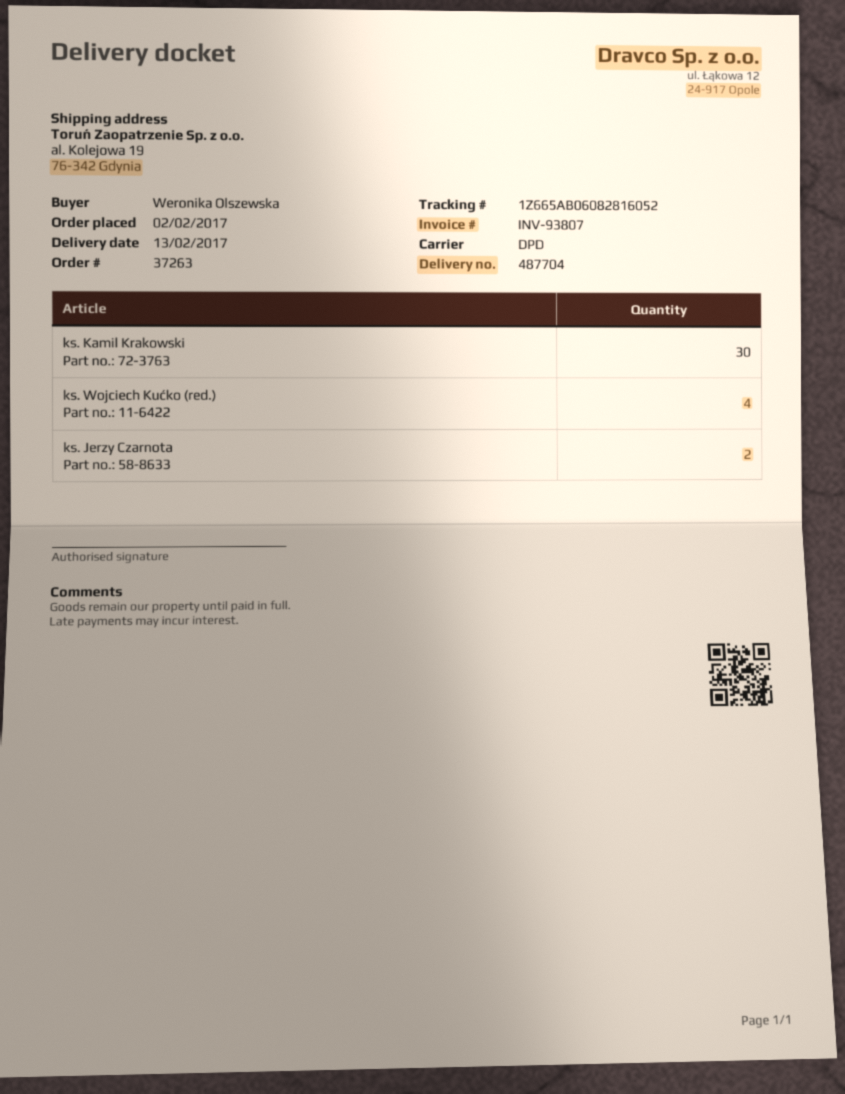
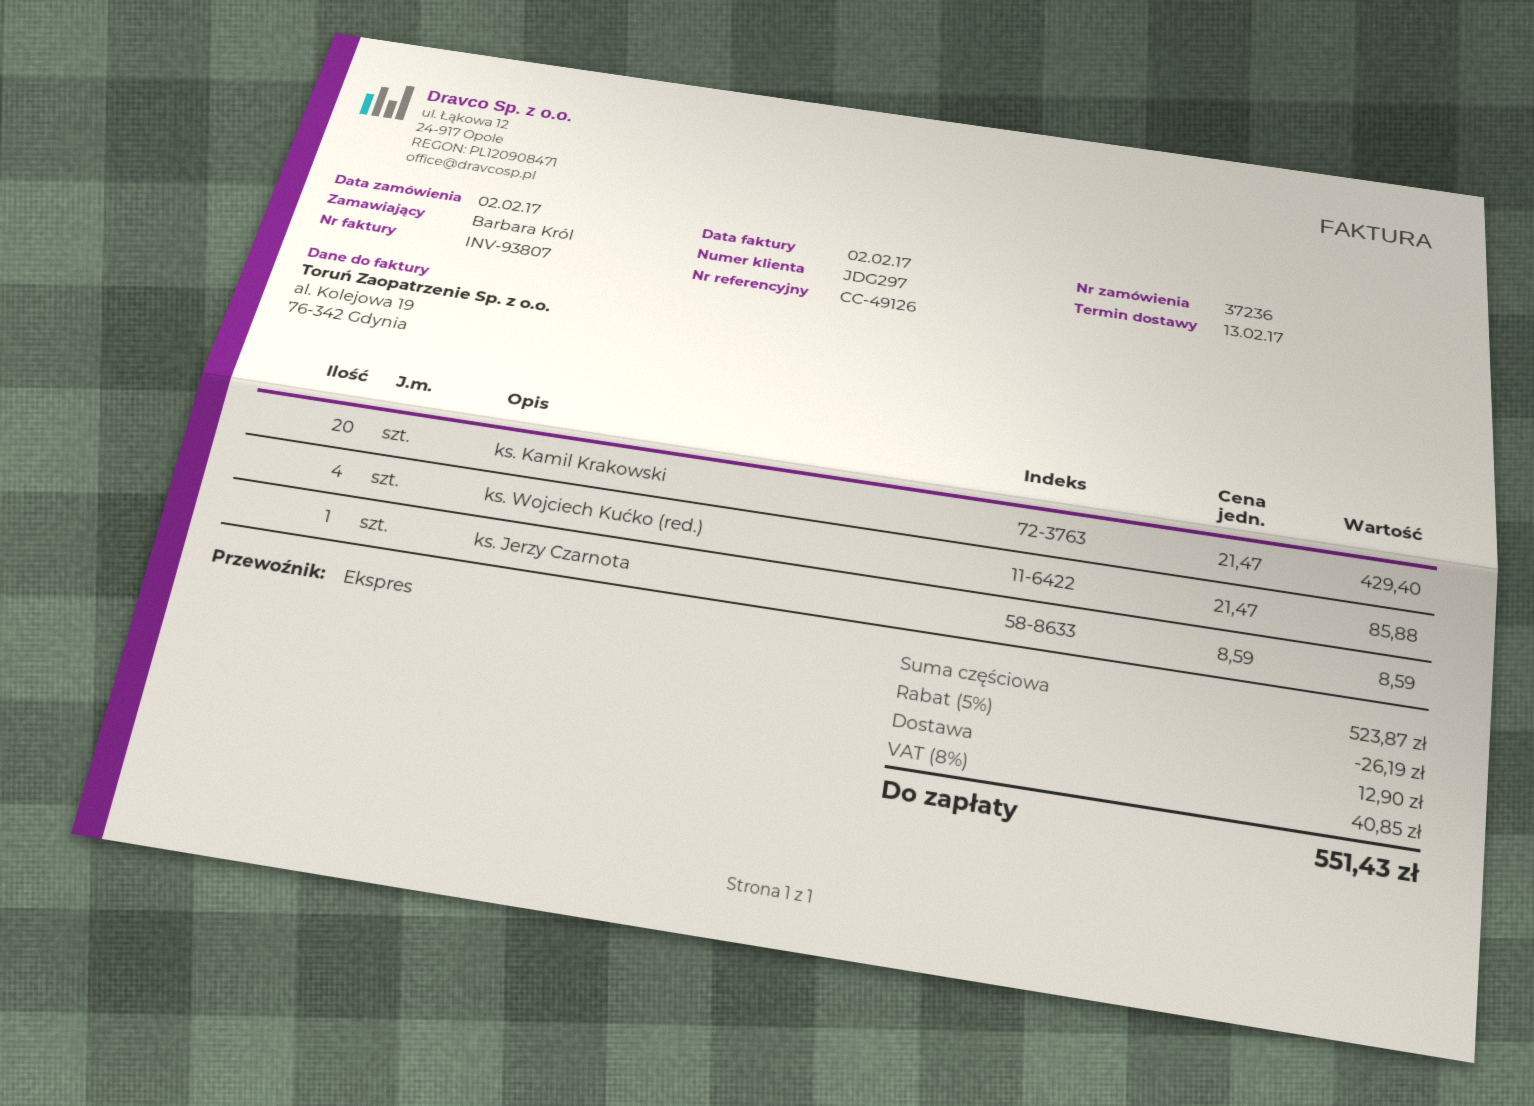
order number: 37263 -> 37236
ordered by: Weronika Olszewska -> Barbara Król
shipping method: DPD -> express
ks. Kamil Krakowski: 30 -> 20
ks. Jerzy Czarnota: 2 -> 1

